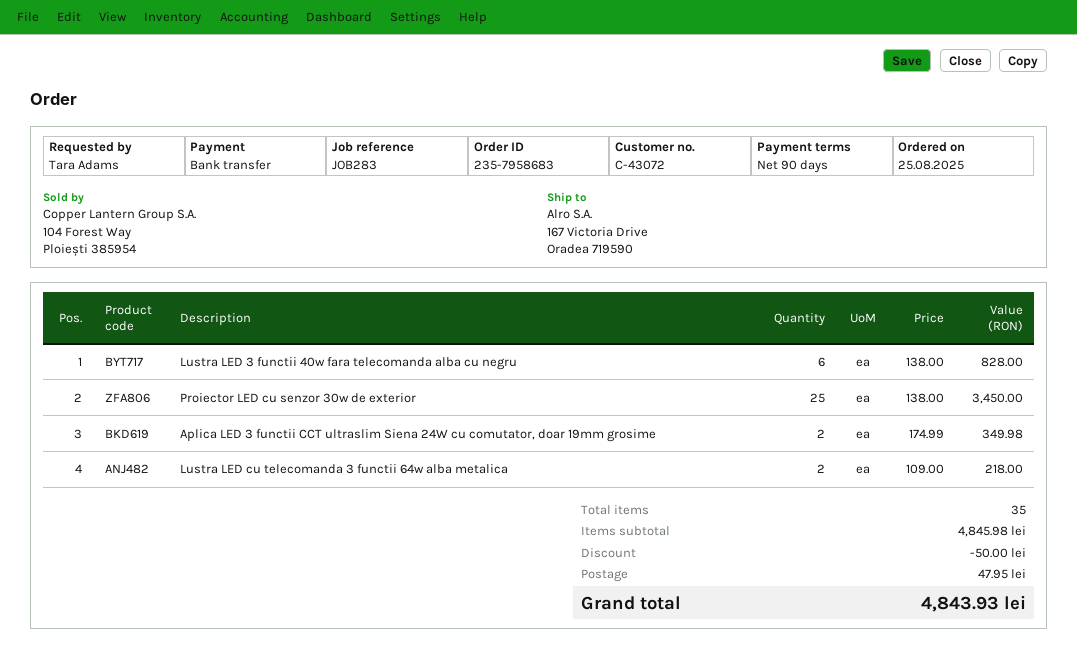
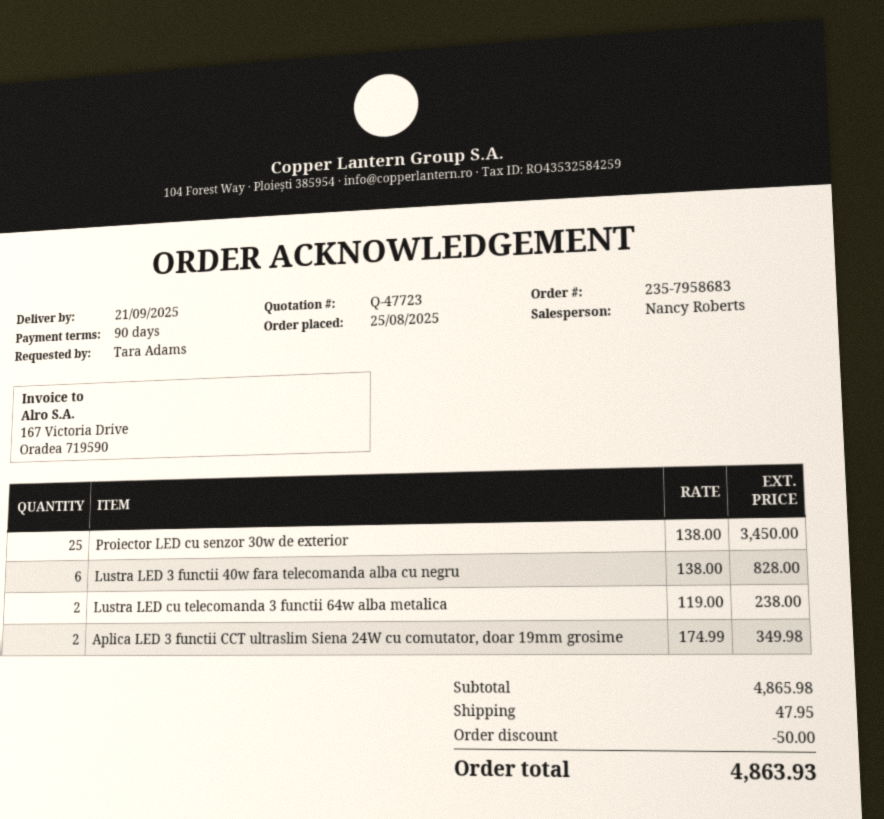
Lustra LED cu telecomanda 3 functii 64w alba metalica: 2 x 109.00 = 218.00 -> 2 x 119.00 = 238.00
subtotal: 4845.98 -> 4865.98
total: 4843.93 -> 4863.93

